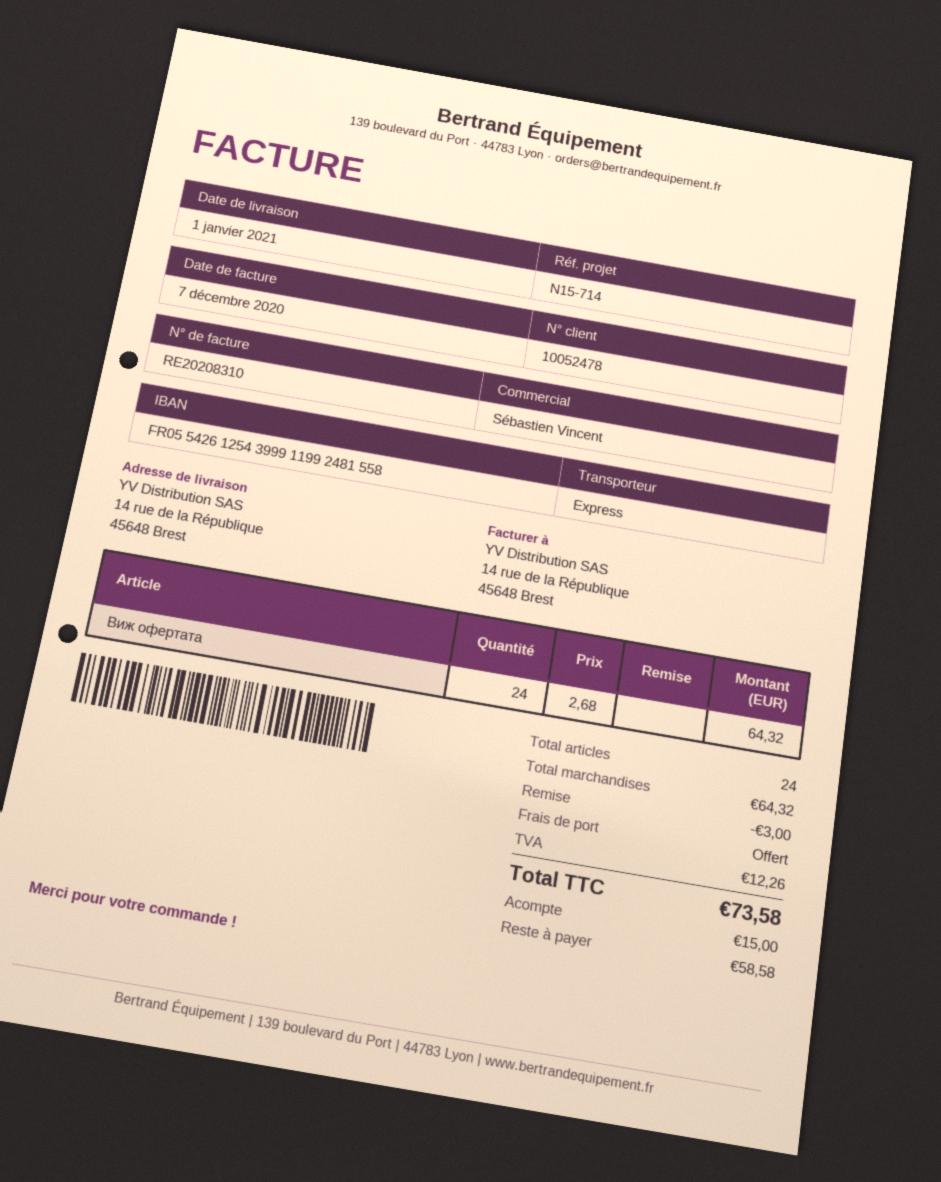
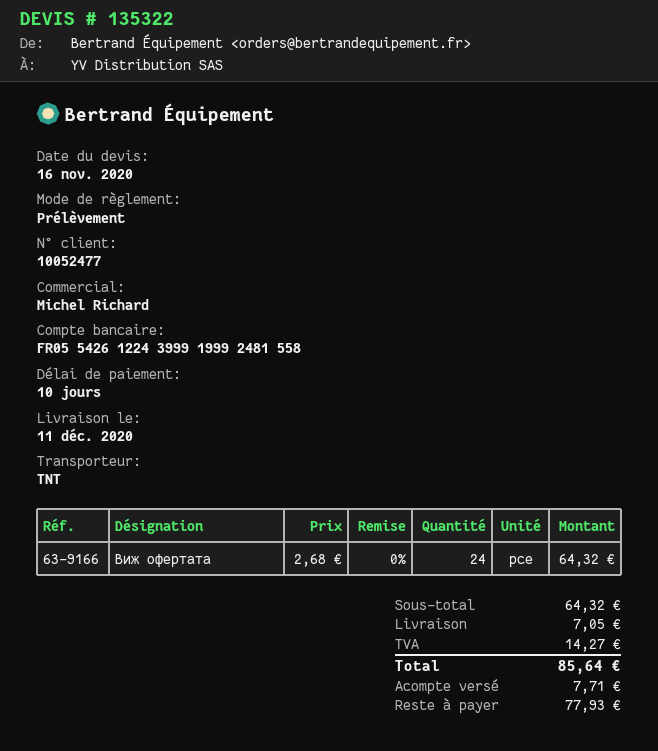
delivery date: 2021-01-01 -> 2020-12-11
customer number: 10052478 -> 10052477
sales rep: Sébastien Vincent -> Michel Richard
bank account: FR0554261254399911992481558 -> FR0554261224399919992481558
shipping method: express -> TNT
discount: 3.00 -> none
shipping: 0.00 -> 7.05
tax: 12.26 -> 14.27
total: 73.58 -> 85.64
deposit: 15.00 -> 7.71
balance: 58.58 -> 77.93

